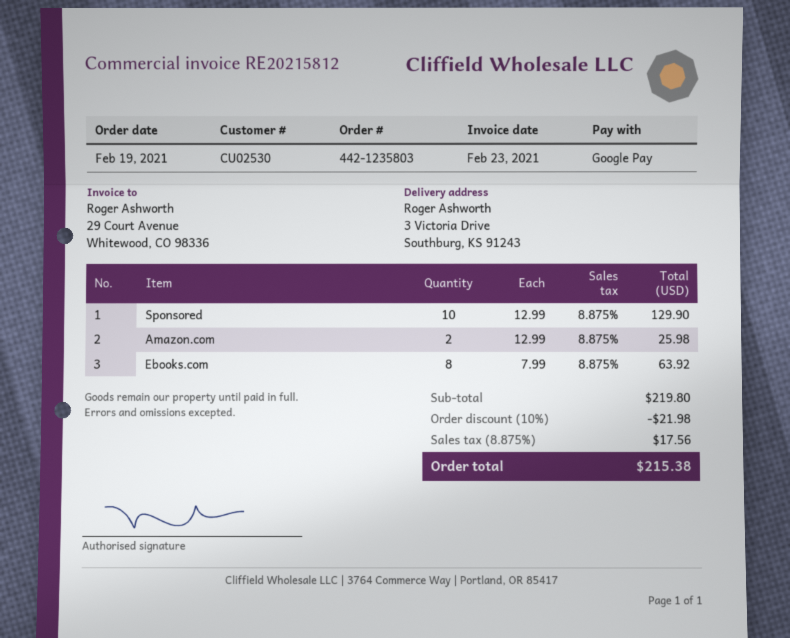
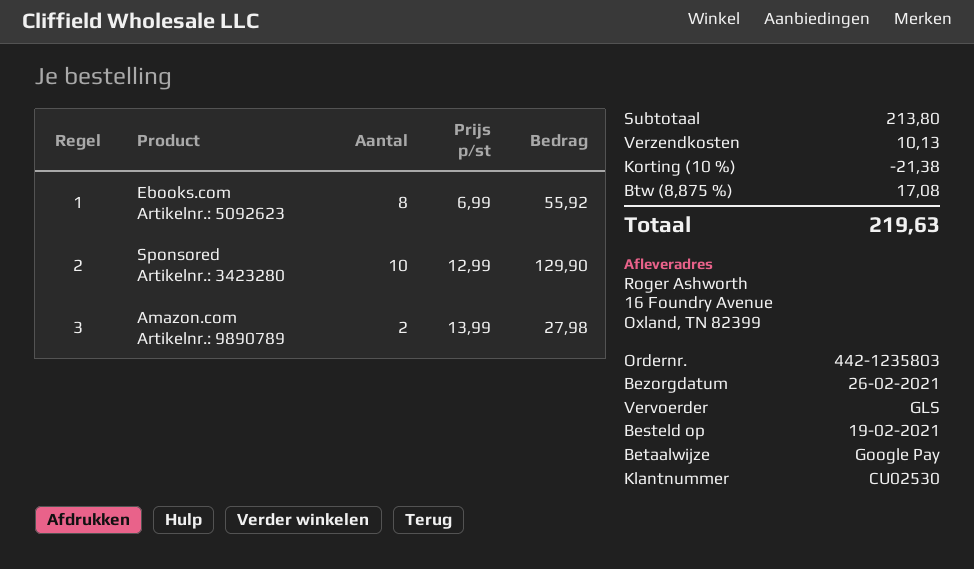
ship to: 3 Victoria Drive, Southburg, KS 91243 -> 16 Foundry Avenue, Oxland, TN 82399
Amazon.com: 2 x 12.99 = 25.98 -> 2 x 13.99 = 27.98
Ebooks.com: 8 x 7.99 = 63.92 -> 8 x 6.99 = 55.92
subtotal: 219.80 -> 213.80
discount: 10% = 21.98 -> 10% = 21.38
shipping: none -> 10.13
tax: 8.875% = 17.56 -> 8.875% = 17.08
total: 215.38 -> 219.63

